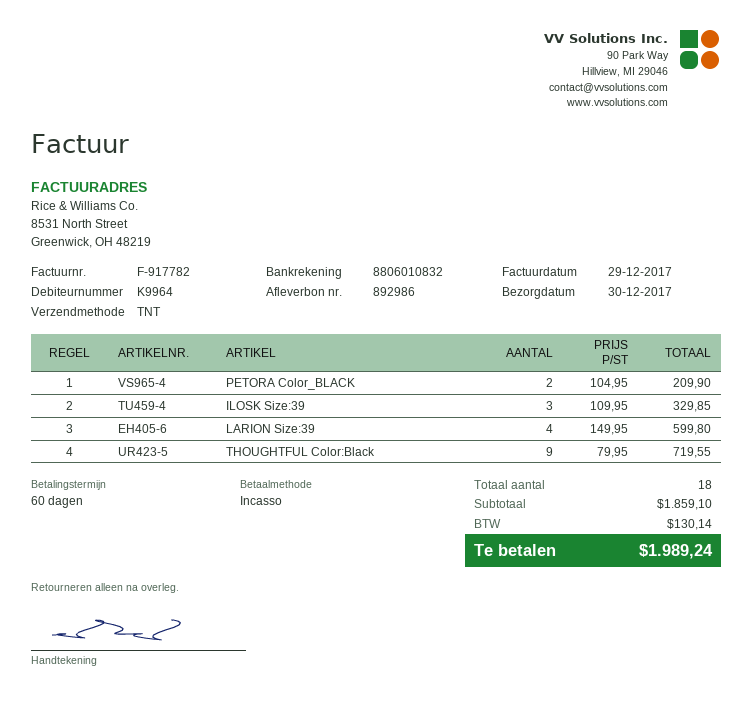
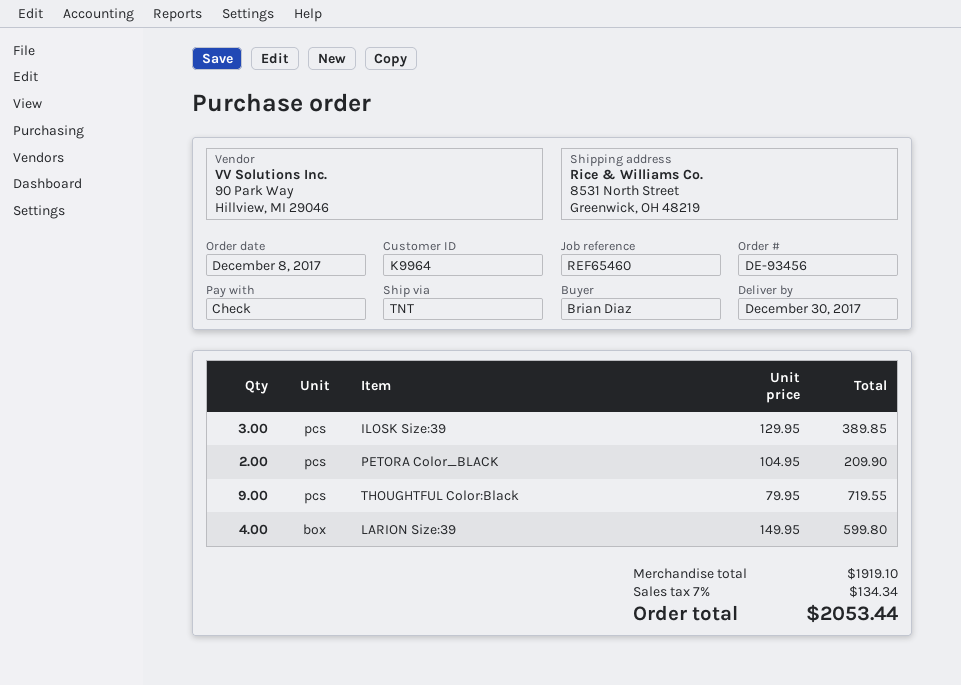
payment method: direct debit -> cheque
ILOSK Size:39: 3 x 109.95 = 329.85 -> 3 x 129.95 = 389.85
subtotal: 1859.10 -> 1919.10
tax: 130.14 -> 134.34
total: 1989.24 -> 2053.44

